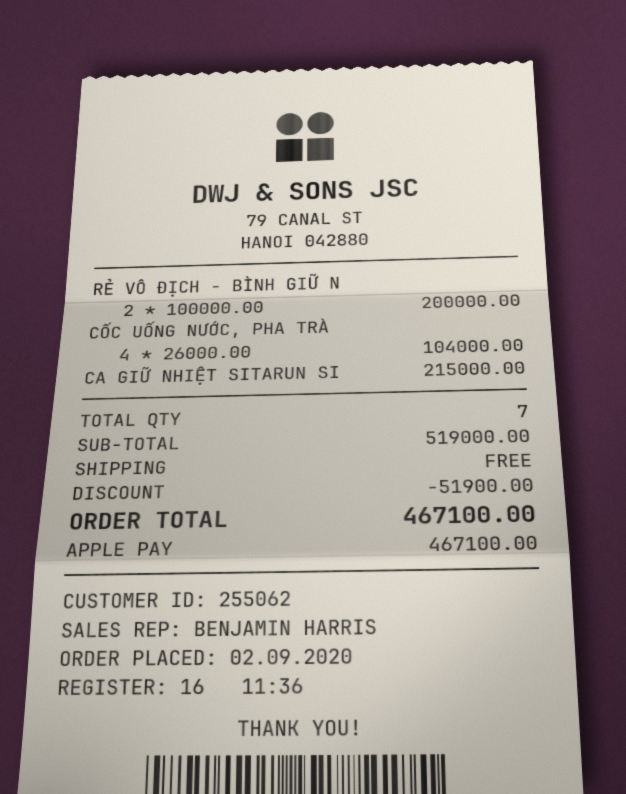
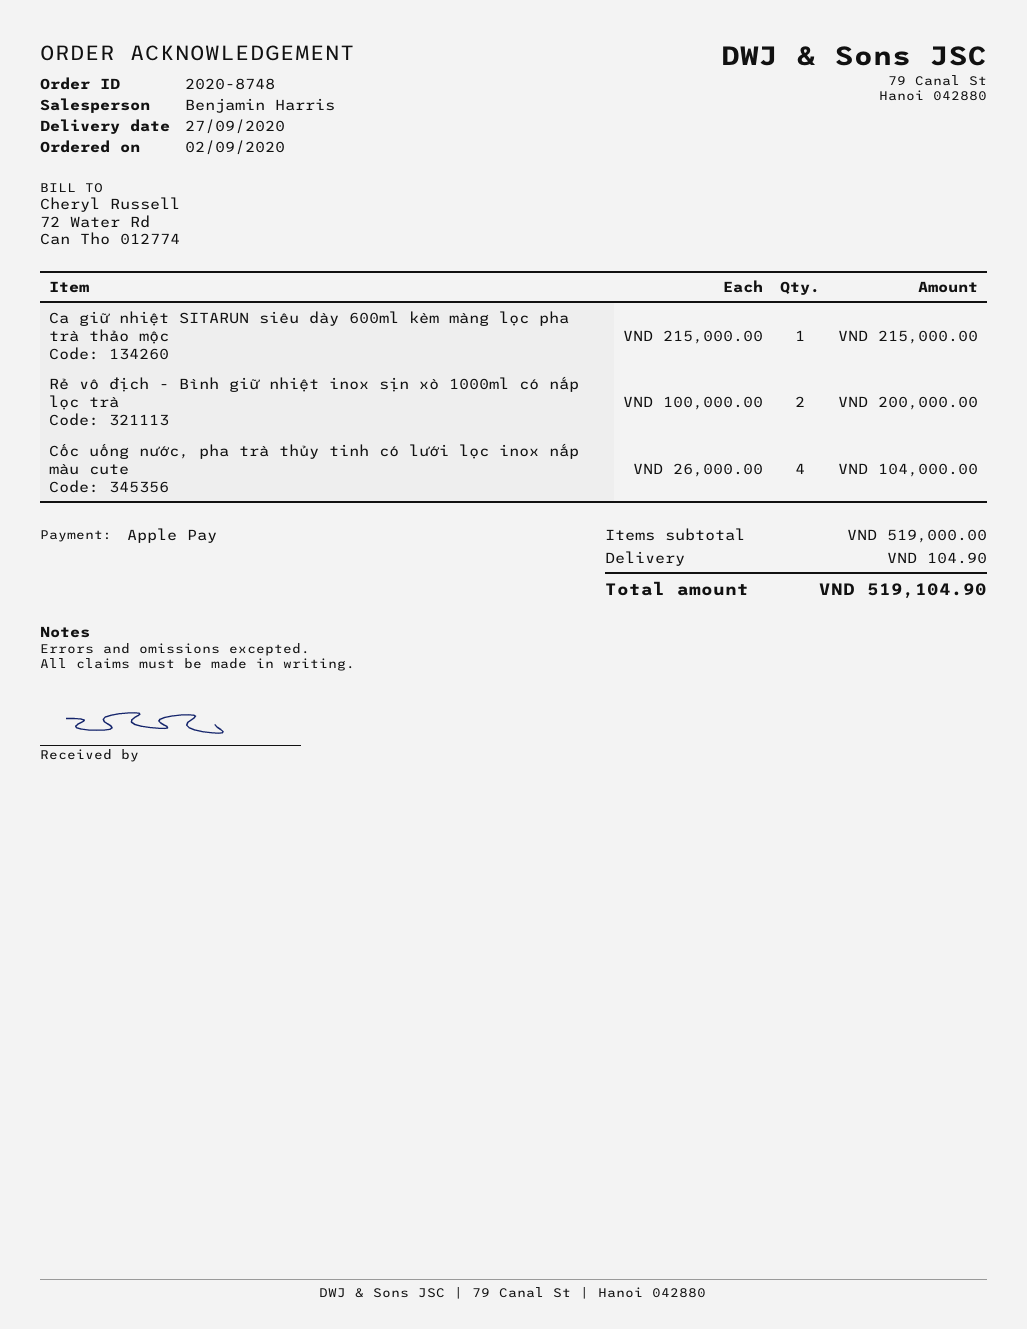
discount: 51900.00 -> none
shipping: 0.00 -> 104.90
total: 467100.00 -> 519104.90

